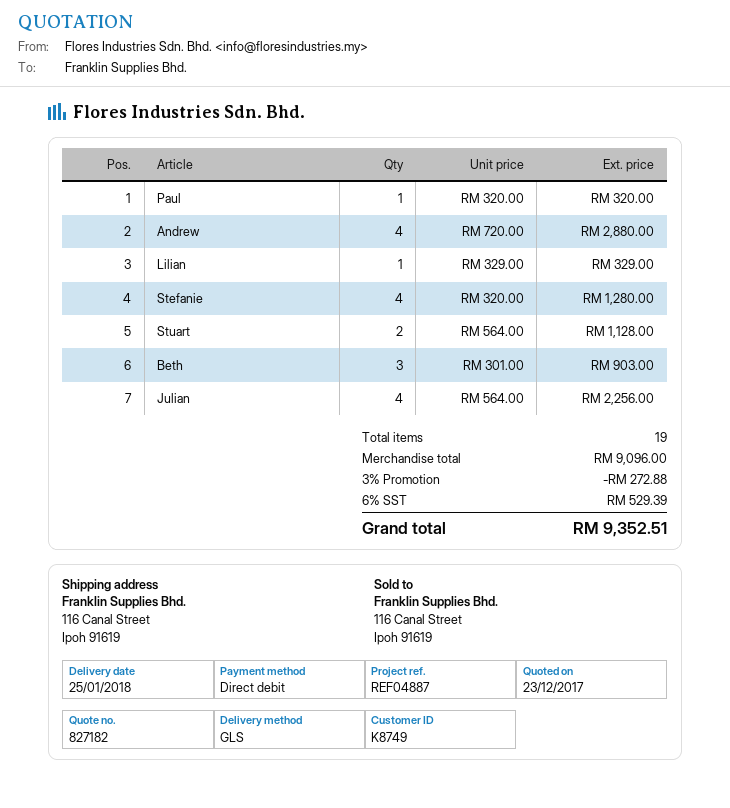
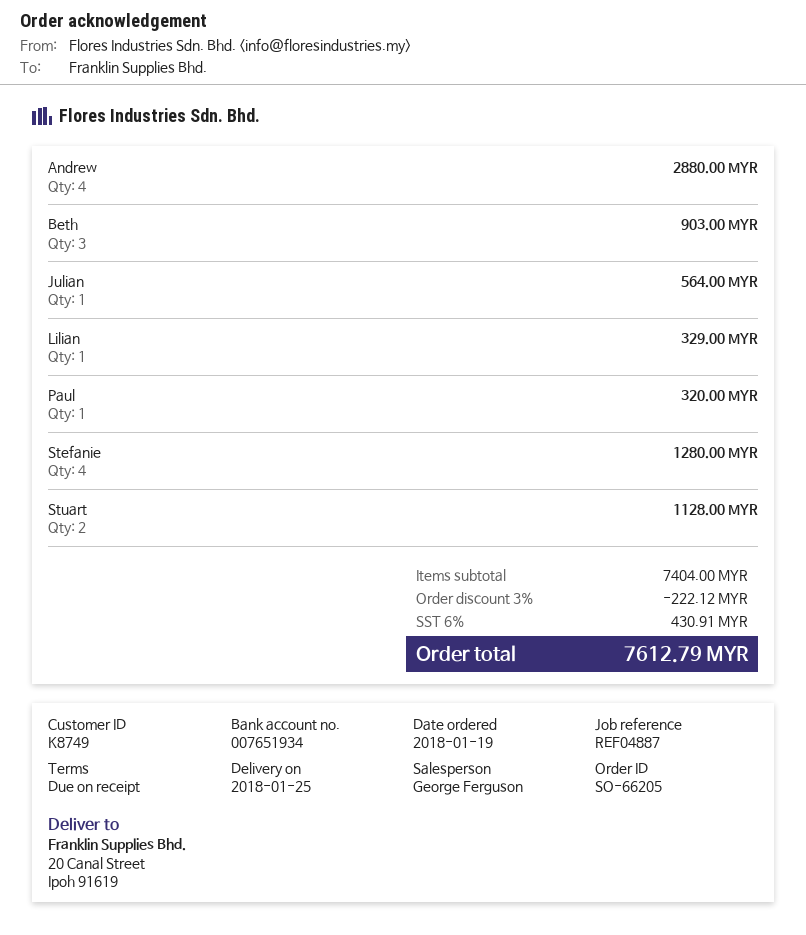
ship to: 116 Canal Street, Ipoh 91619 -> 20 Canal Street, Ipoh 91619
Julian: 4 for 2256.00 -> 1 for 564.00
subtotal: 9096.00 -> 7404.00
discount: 3% = 272.88 -> 3% = 222.12
tax: 6% = 529.39 -> 6% = 430.91
total: 9352.51 -> 7612.79

